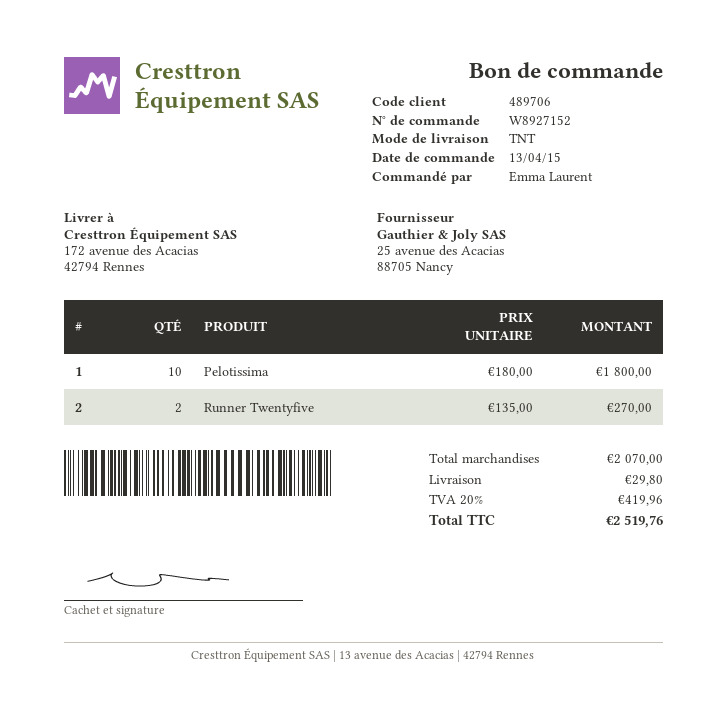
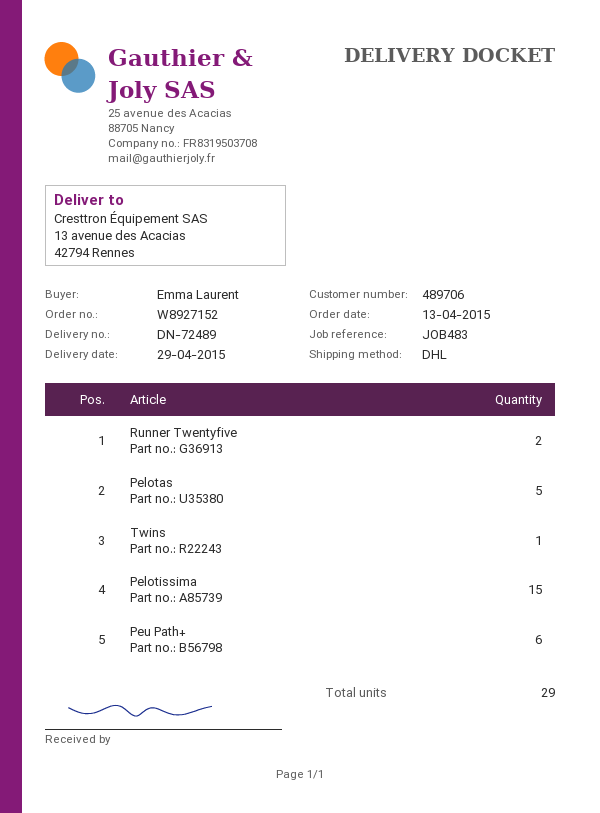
shipping method: TNT -> DHL
ship to: 172 avenue des Acacias, 42794 Rennes -> 13 avenue des Acacias, 42794 Rennes
Pelotissima: 10 -> 15
Pelotas: none -> 5
Twins: none -> 1
Peu Path+: none -> 6

